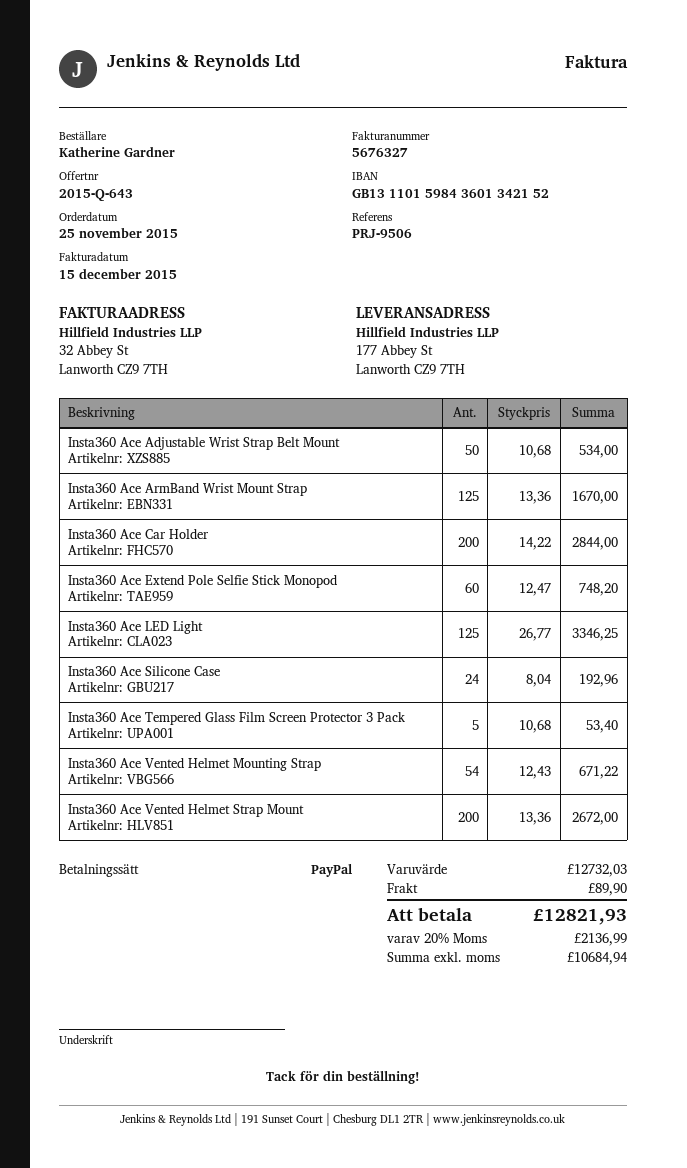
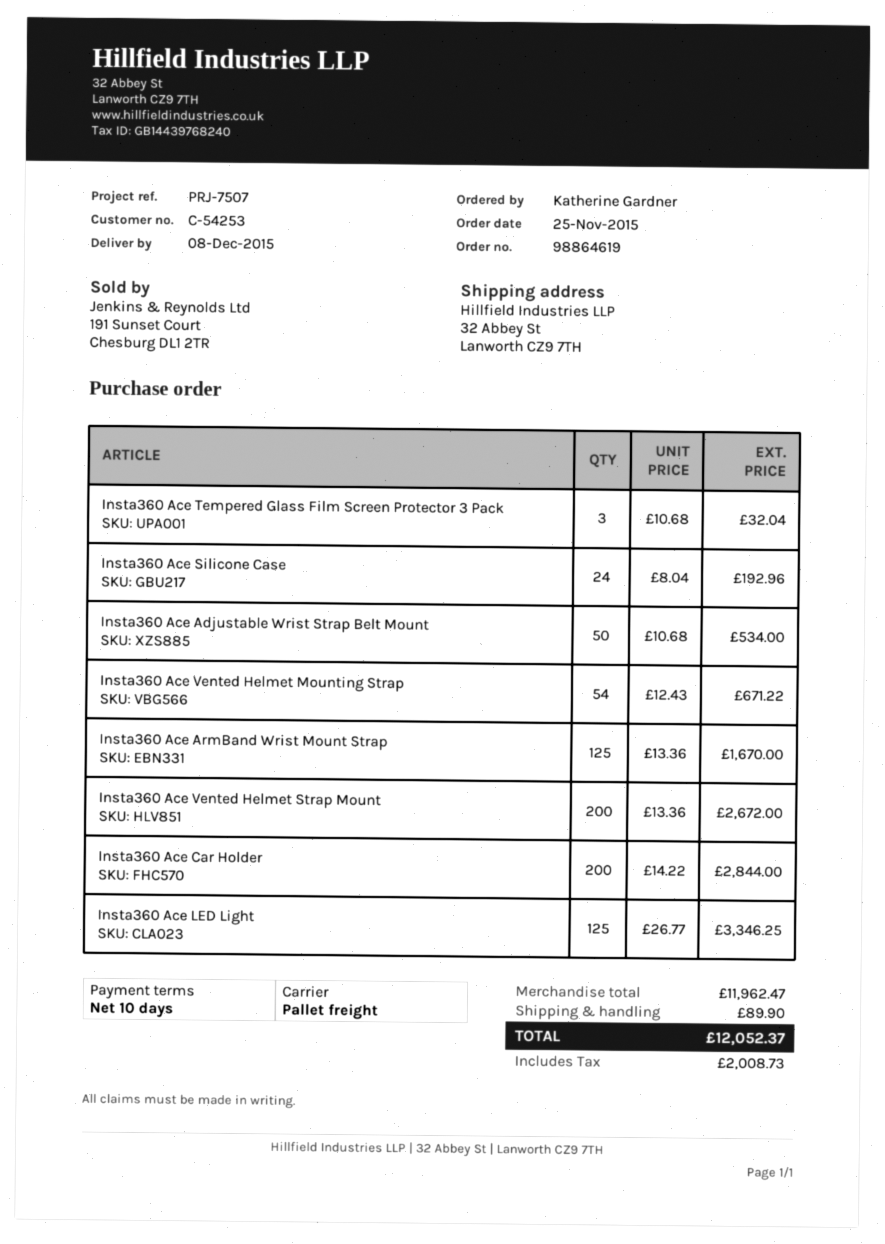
reference: PRJ-9506 -> PRJ-7507
ship to: 177 Abbey St, Lanworth CZ9 7TH -> 32 Abbey St, Lanworth CZ9 7TH
Insta360 Ace Extend Pole Selfie Stick Monopod: 60 x 12.47 = 748.20 -> none
Insta360 Ace Tempered Glass Film Screen Protector 3 Pack: 5 x 10.68 = 53.40 -> 3 x 10.68 = 32.04
subtotal: 12732.03 -> 11962.47
tax: 2136.99 -> 2008.73
total: 12821.93 -> 12052.37

